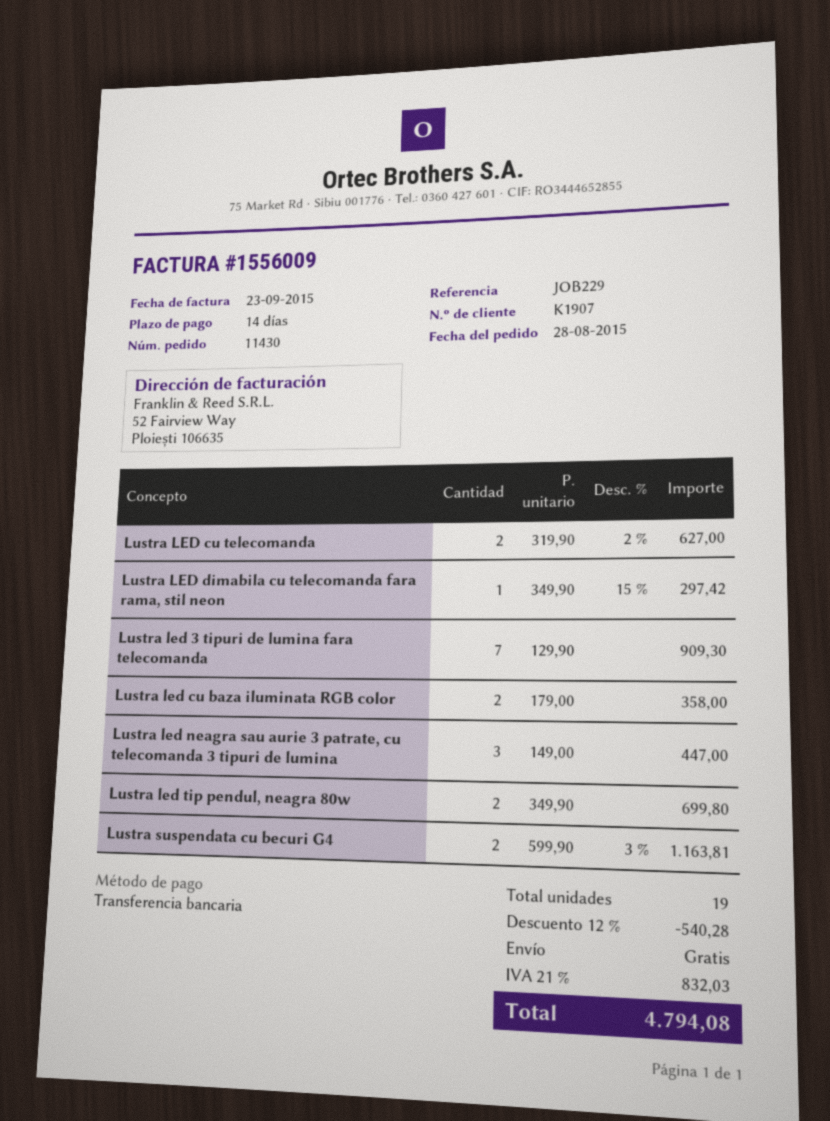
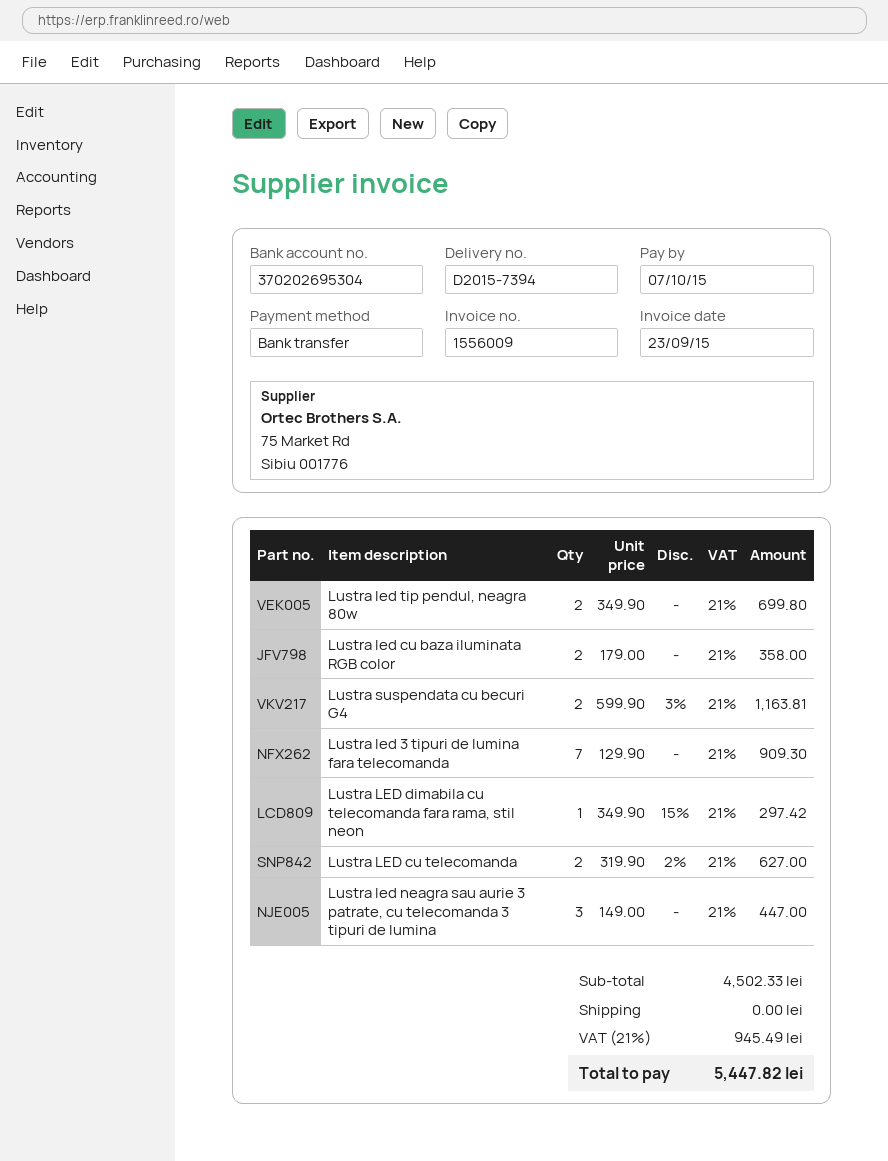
discount: 12% = 540.28 -> none
tax: 21% = 832.03 -> 21% = 945.49
total: 4794.08 -> 5447.82

